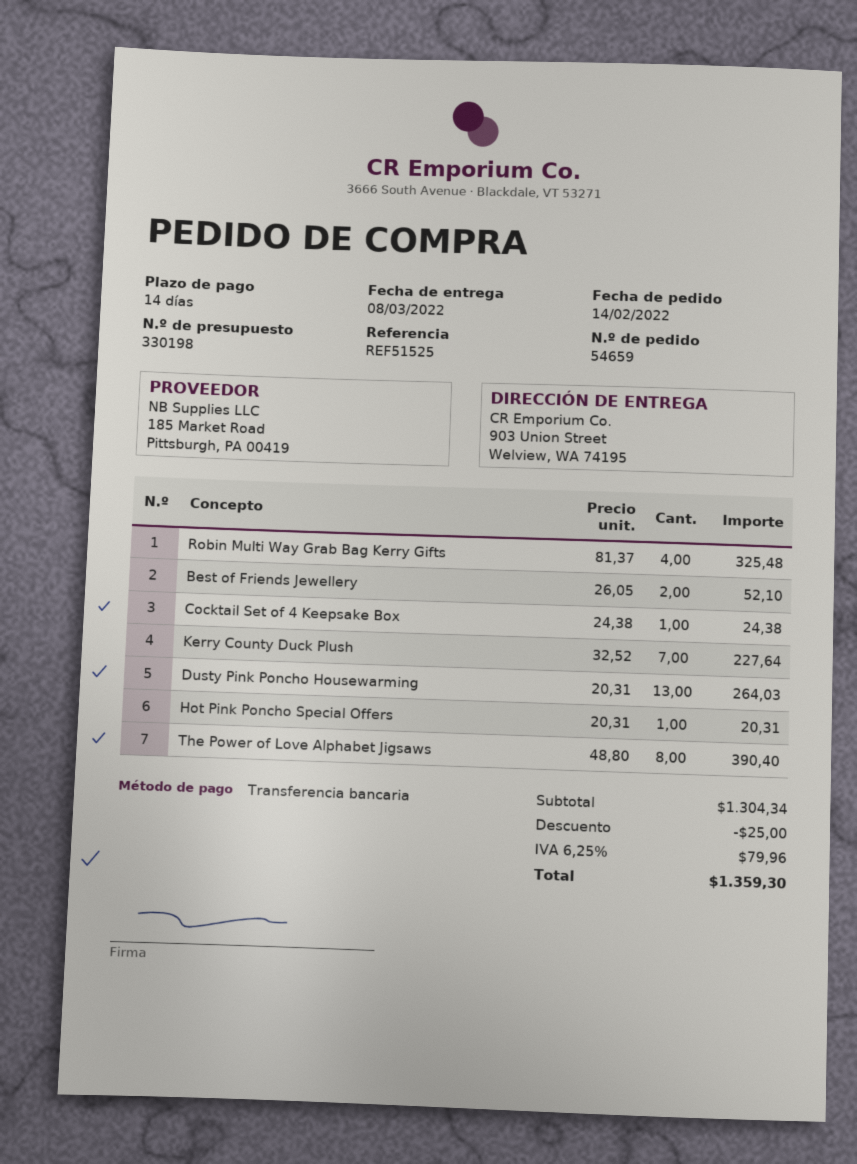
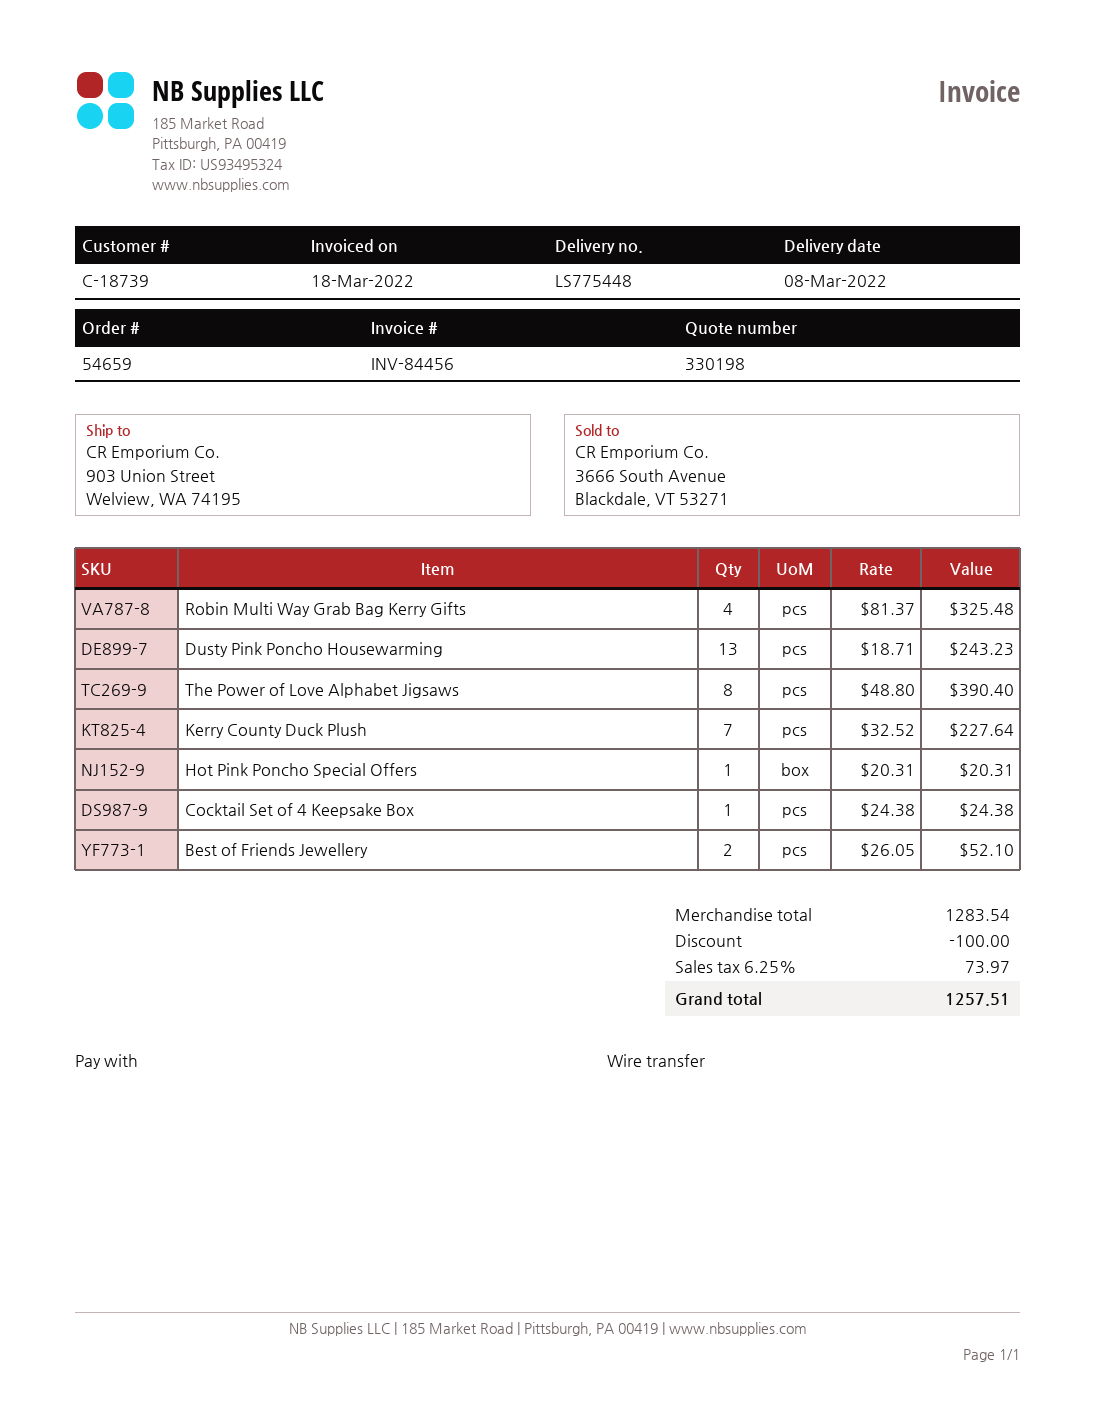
Dusty Pink Poncho Housewarming: 13 x 20.31 = 264.03 -> 13 x 18.71 = 243.23
subtotal: 1304.34 -> 1283.54
discount: 25.00 -> 100.00
tax: 6.25% = 79.96 -> 6.25% = 73.97
total: 1359.30 -> 1257.51

